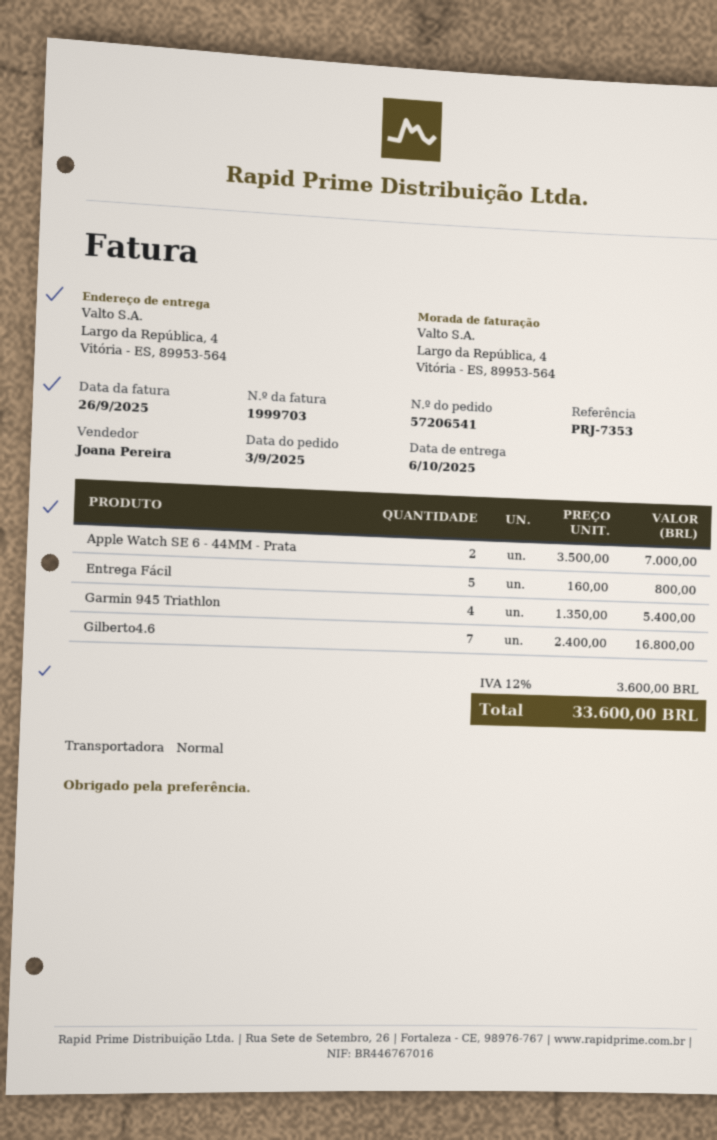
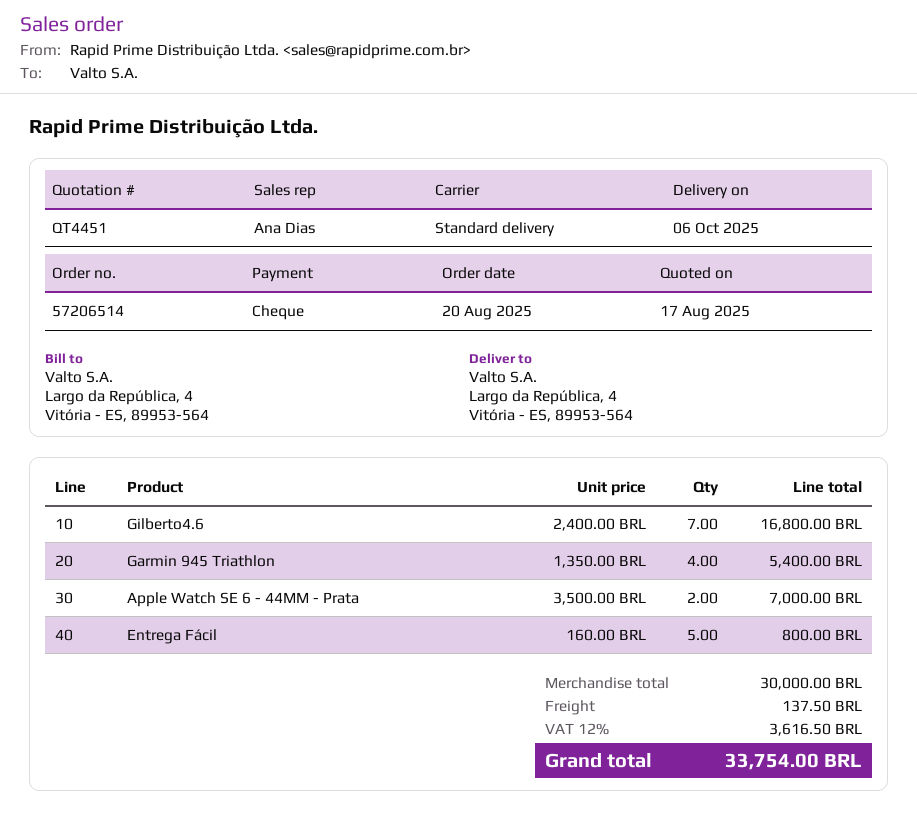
order number: 57206541 -> 57206514
order date: 2025-09-03 -> 2025-08-20
sales rep: Joana Pereira -> Ana Dias
shipping: none -> 137.50
tax: 12% = 3600.00 -> 12% = 3616.50
total: 33600.00 -> 33754.00

